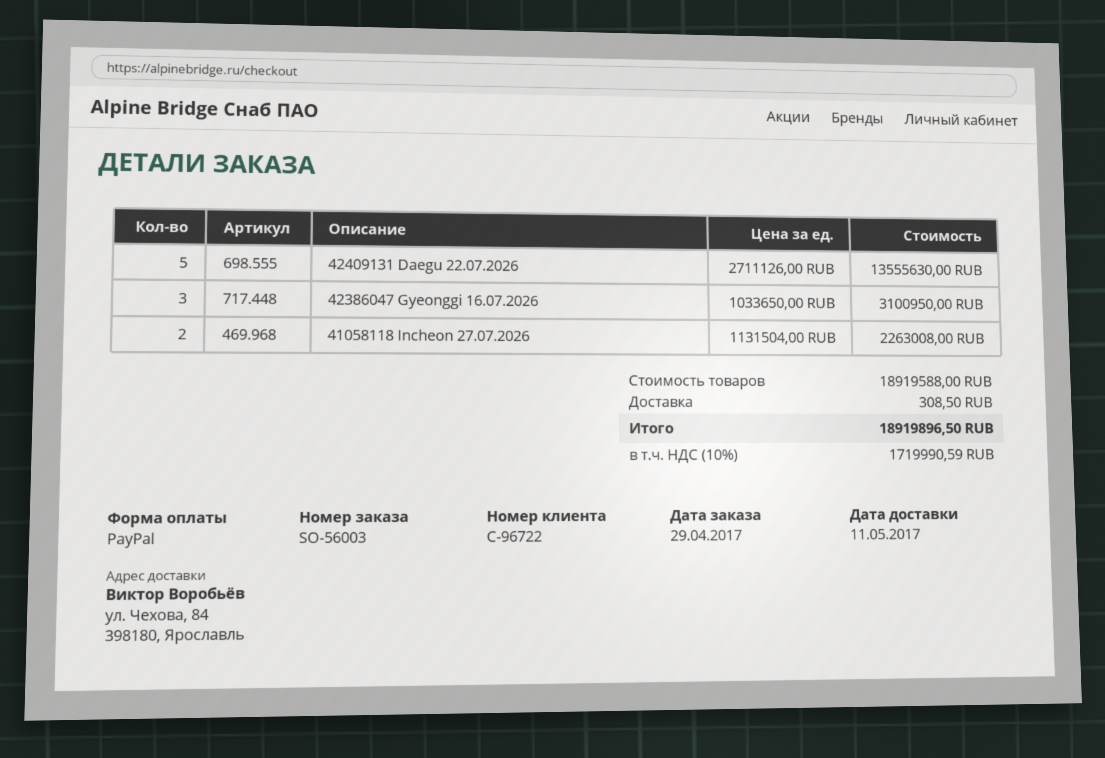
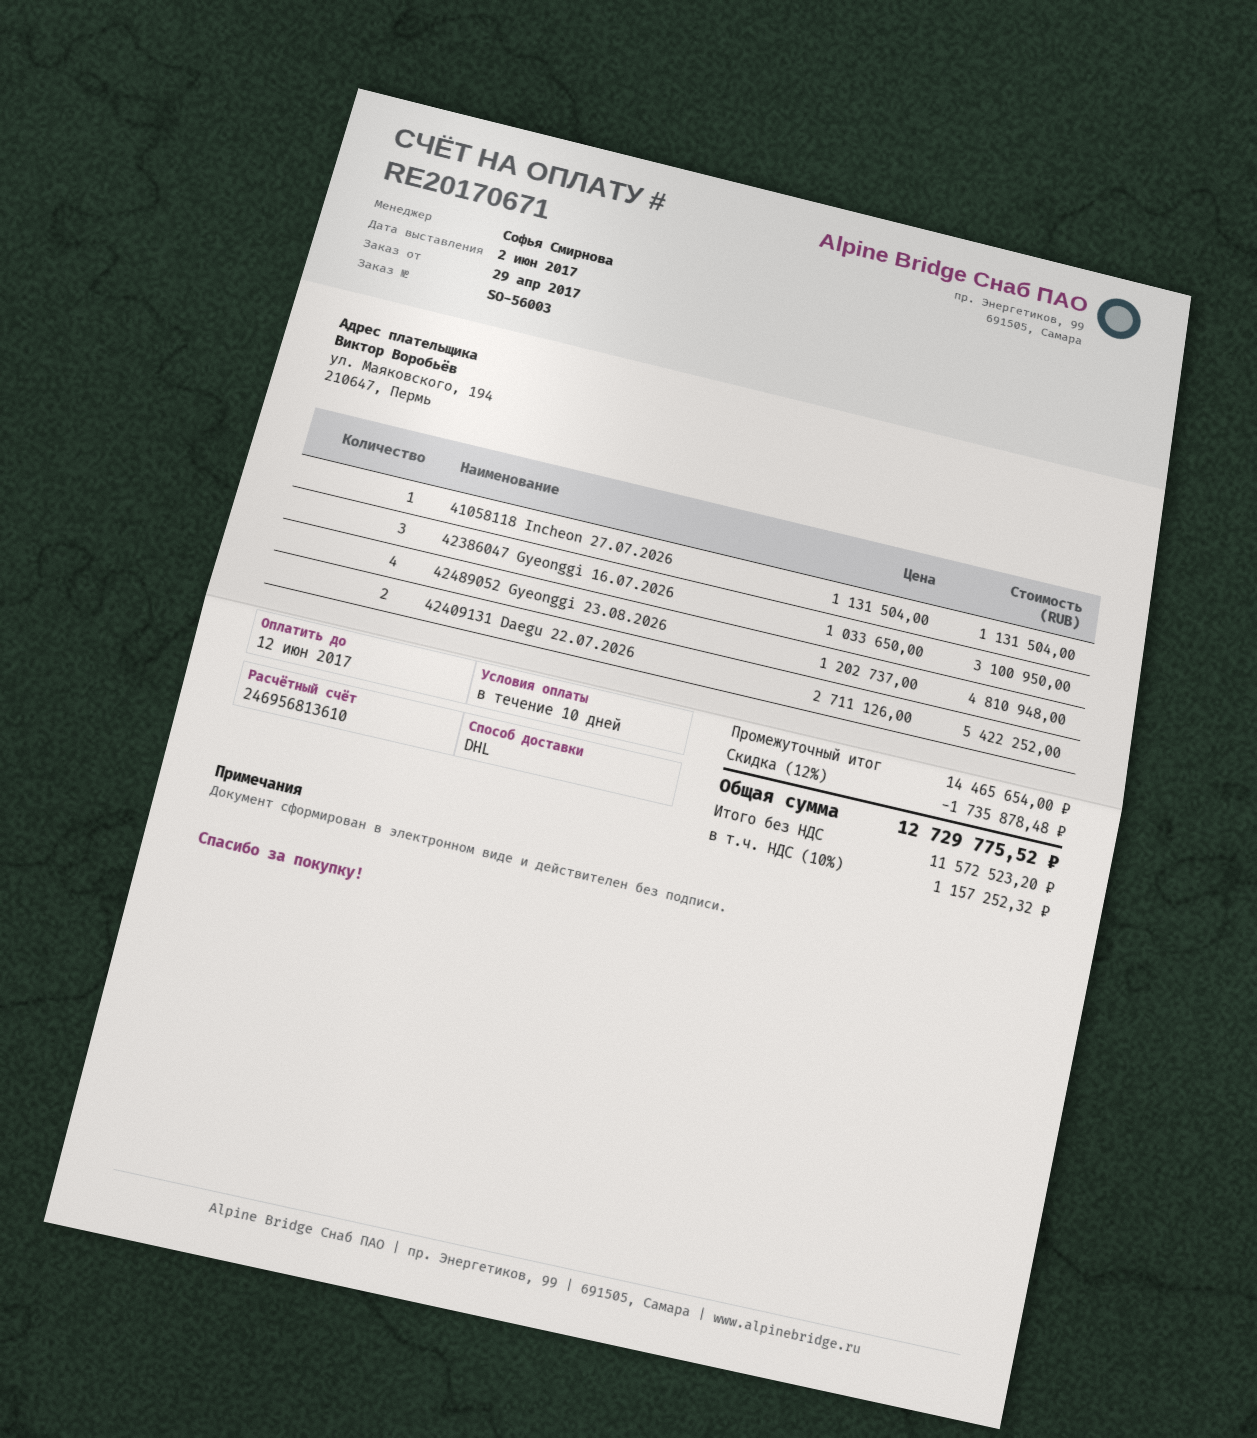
42409131 Daegu 22.07.2026: 5 x 2711126.00 = 13555630.00 -> 2 x 2711126.00 = 5422252.00
41058118 Incheon 27.07.2026: 2 x 1131504.00 = 2263008.00 -> 1 x 1131504.00 = 1131504.00
42489052 Gyeonggi 23.08.2026: none -> 4 x 1202737.00 = 4810948.00
subtotal: 18919588.00 -> 14465654.00
discount: none -> 12% = 1735878.48
shipping: 308.50 -> none
tax: 10% = 1719990.59 -> 10% = 1157252.32
total: 18919896.50 -> 12729775.52

